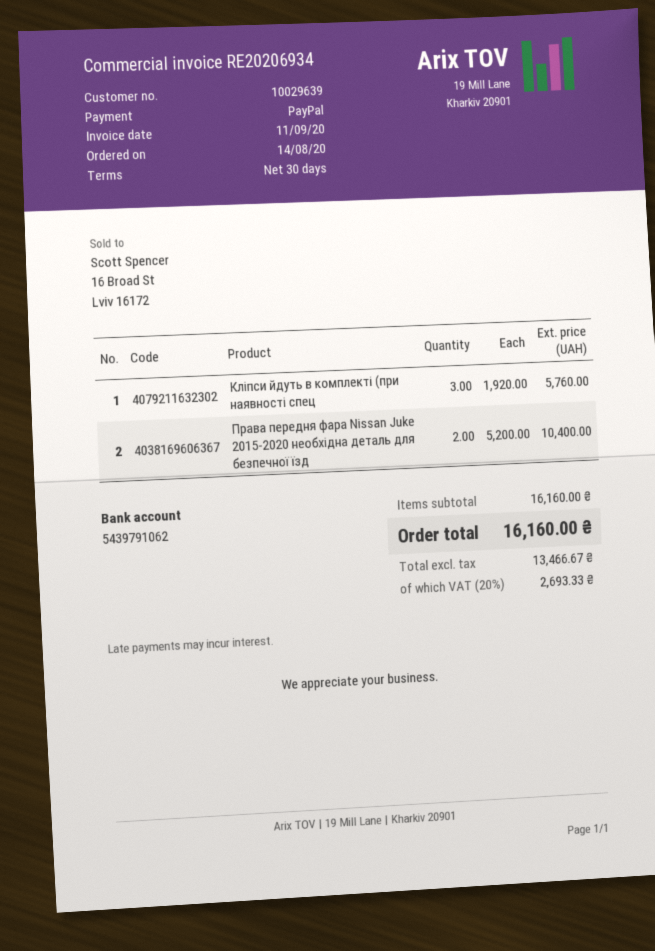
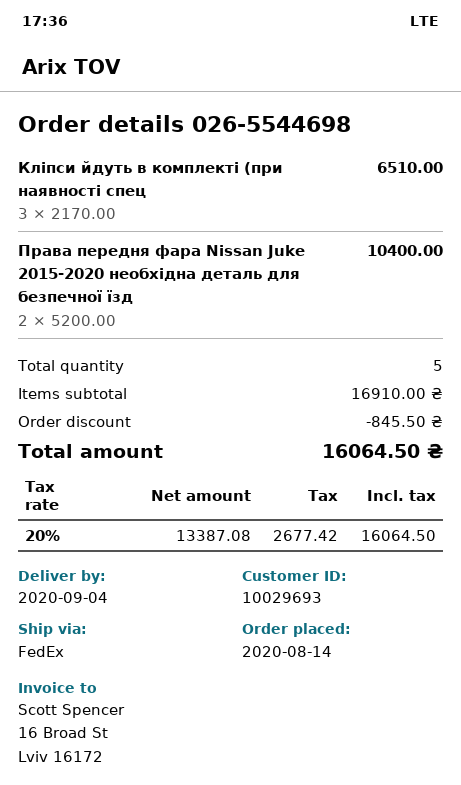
customer number: 10029639 -> 10029693
Кліпси йдуть в комплекті (при наявності спец: 3 x 1920.00 = 5760.00 -> 3 x 2170.00 = 6510.00
subtotal: 16160.00 -> 16910.00
discount: none -> 845.50
net: 13466.67 -> 13387.08
tax: 20% = 2693.33 -> 20% = 2677.42
total: 16160.00 -> 16064.50

